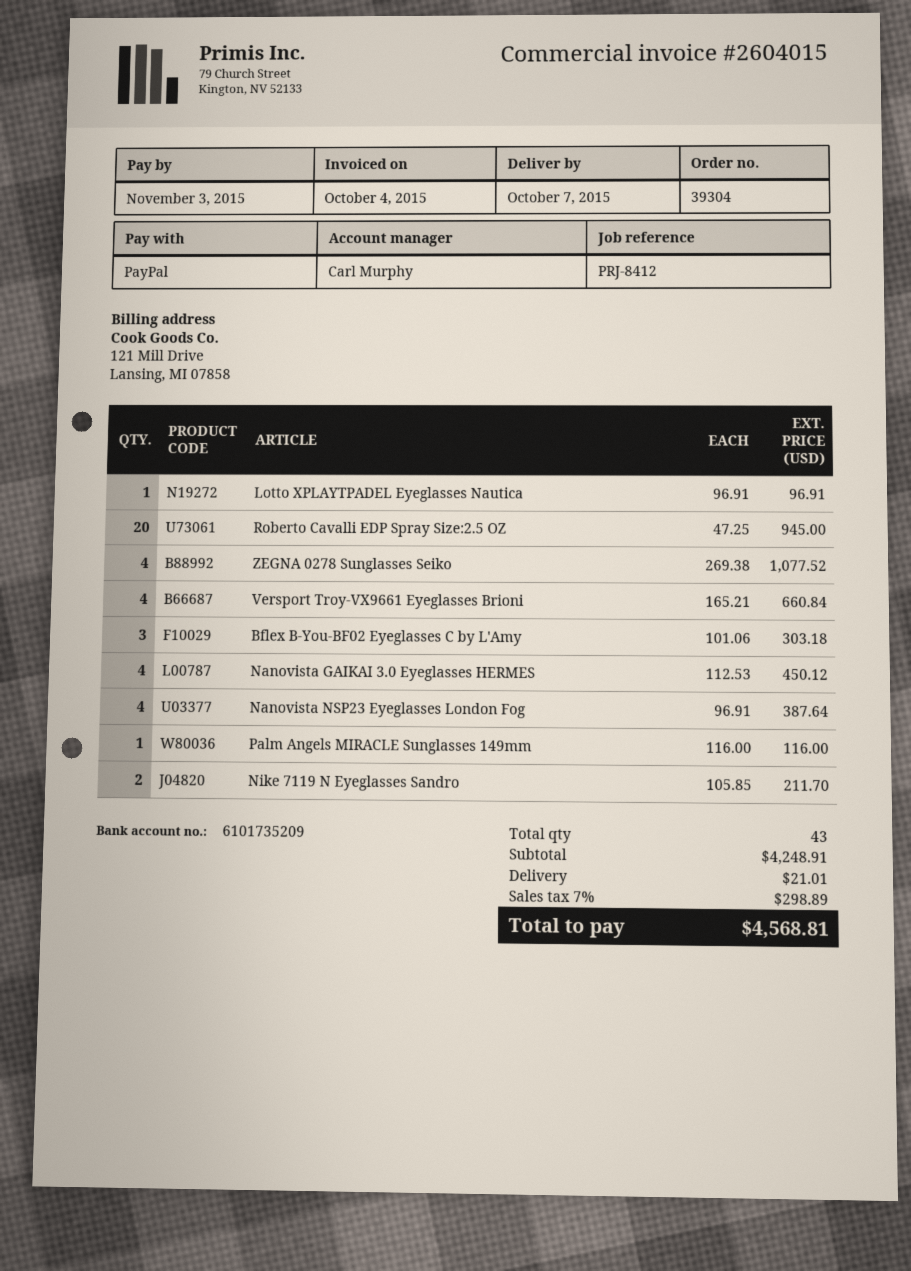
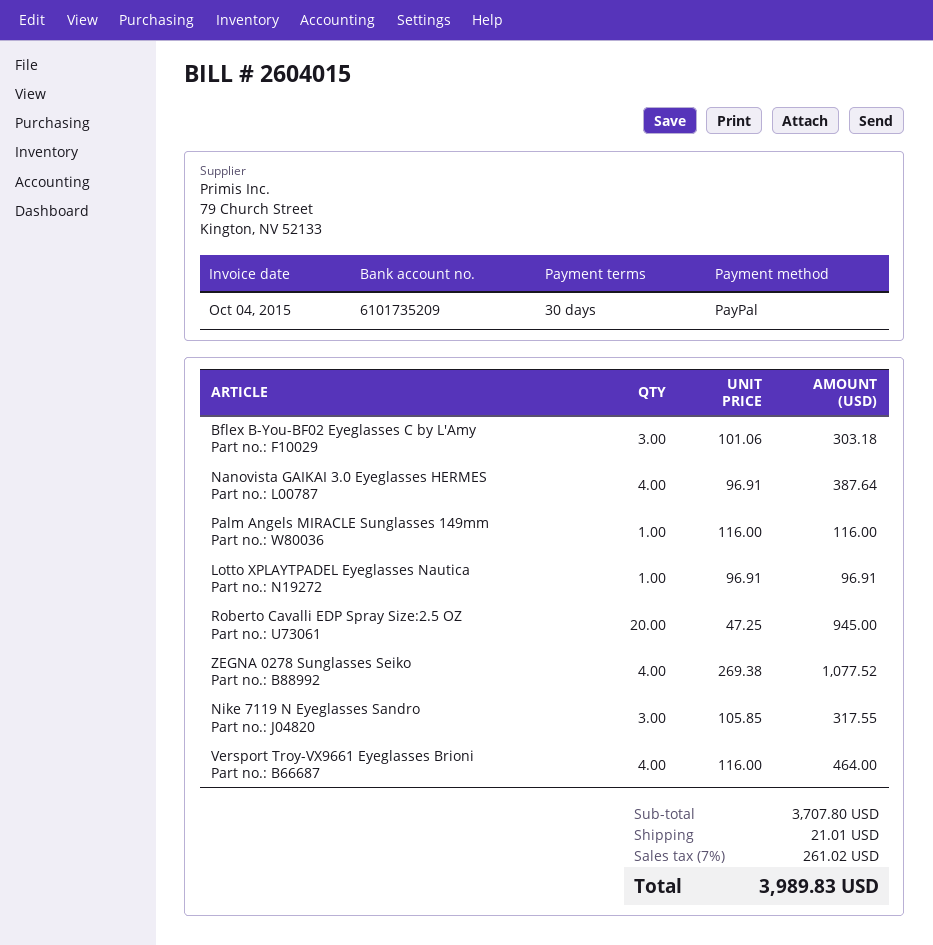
Versport Troy-VX9661 Eyeglasses Brioni: 4 x 165.21 = 660.84 -> 4 x 116.00 = 464.00
Nanovista GAIKAI 3.0 Eyeglasses HERMES: 4 x 112.53 = 450.12 -> 4 x 96.91 = 387.64
Nanovista NSP23 Eyeglasses London Fog: 4 x 96.91 = 387.64 -> none
Nike 7119 N Eyeglasses Sandro: 2 x 105.85 = 211.70 -> 3 x 105.85 = 317.55
subtotal: 4248.91 -> 3707.80
tax: 7% = 298.89 -> 7% = 261.02
total: 4568.81 -> 3989.83

